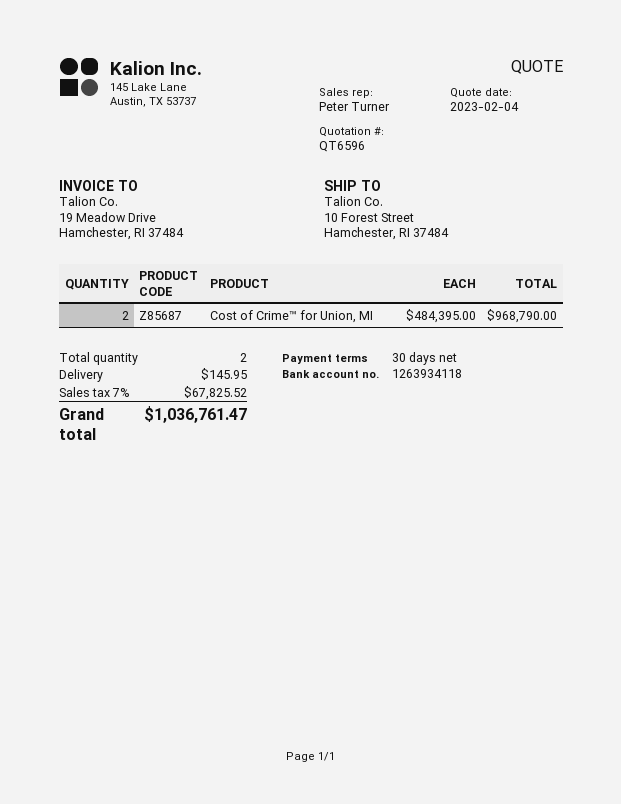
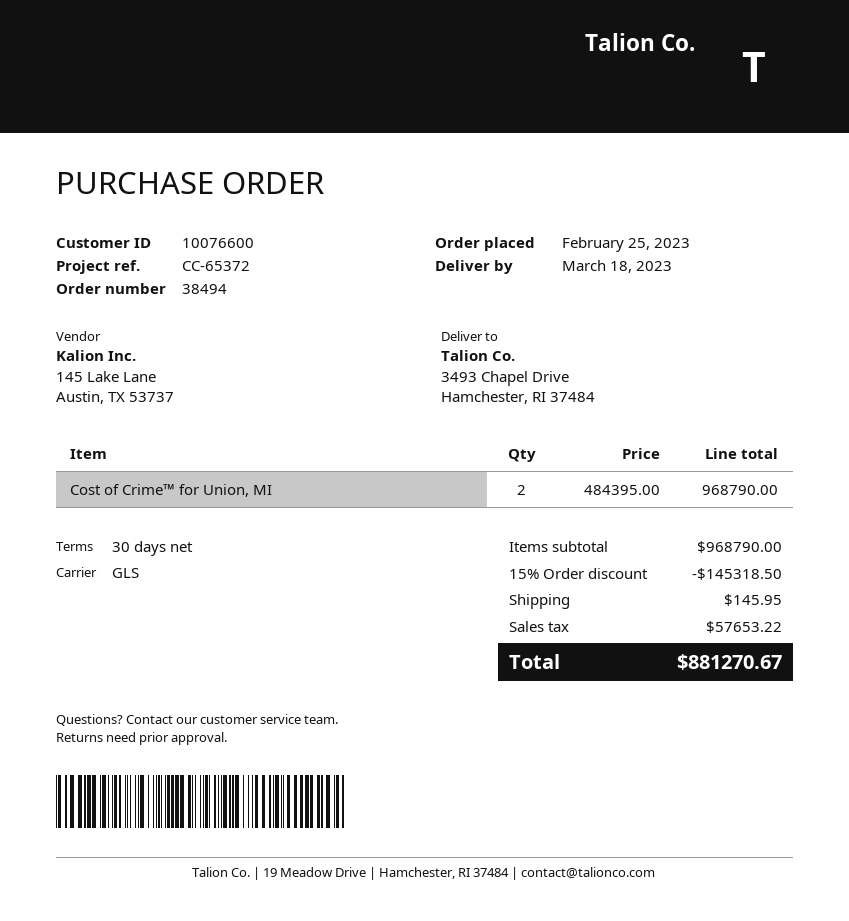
ship to: 10 Forest Street, Hamchester, RI 37484 -> 3493 Chapel Drive, Hamchester, RI 37484
discount: none -> 15% = 145318.50
tax: 67825.52 -> 57653.22
total: 1036761.47 -> 881270.67

